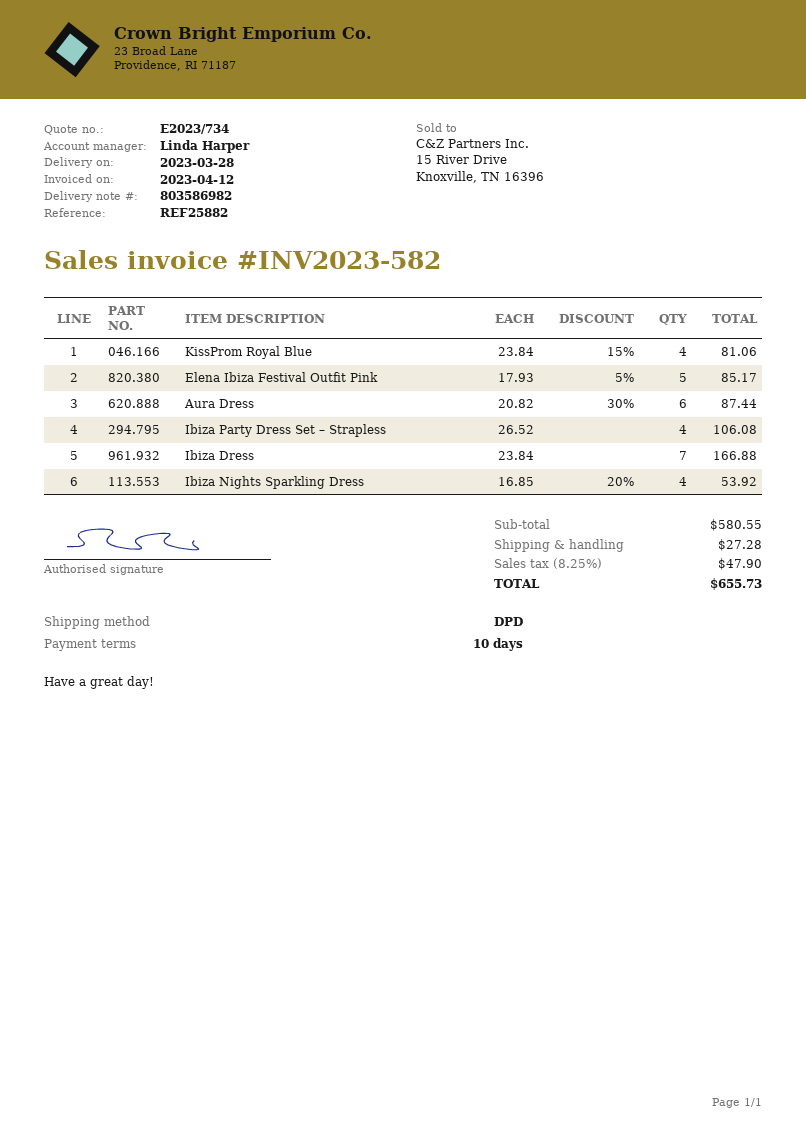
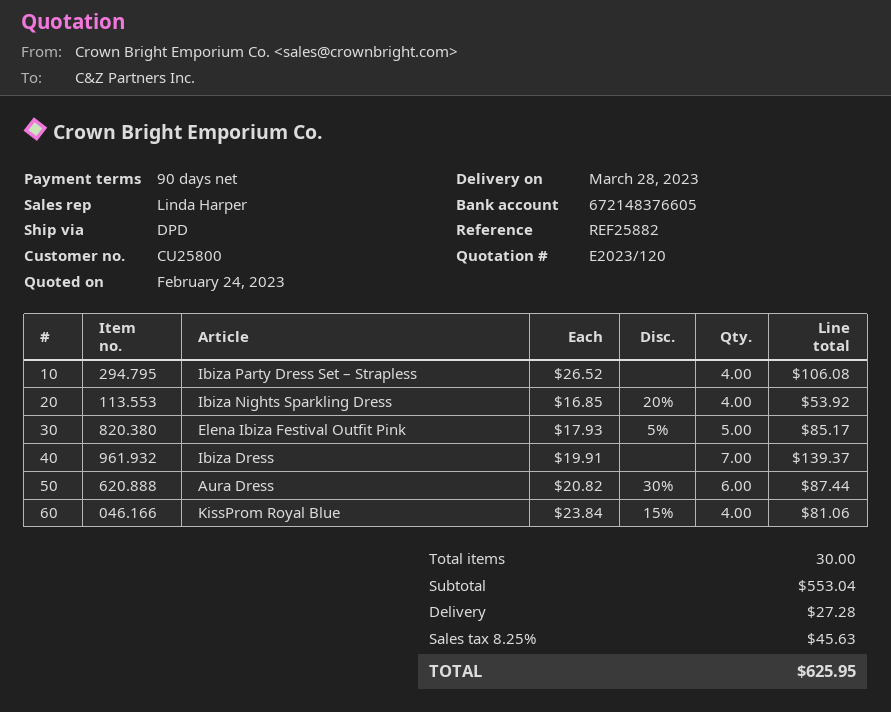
quote number: E2023/734 -> E2023/120
payment terms: 10 days -> 90 days
Ibiza Dress: 7 x 23.84 = 166.88 -> 7 x 19.91 = 139.37
subtotal: 580.55 -> 553.04
tax: 8.25% = 47.90 -> 8.25% = 45.63
total: 655.73 -> 625.95

